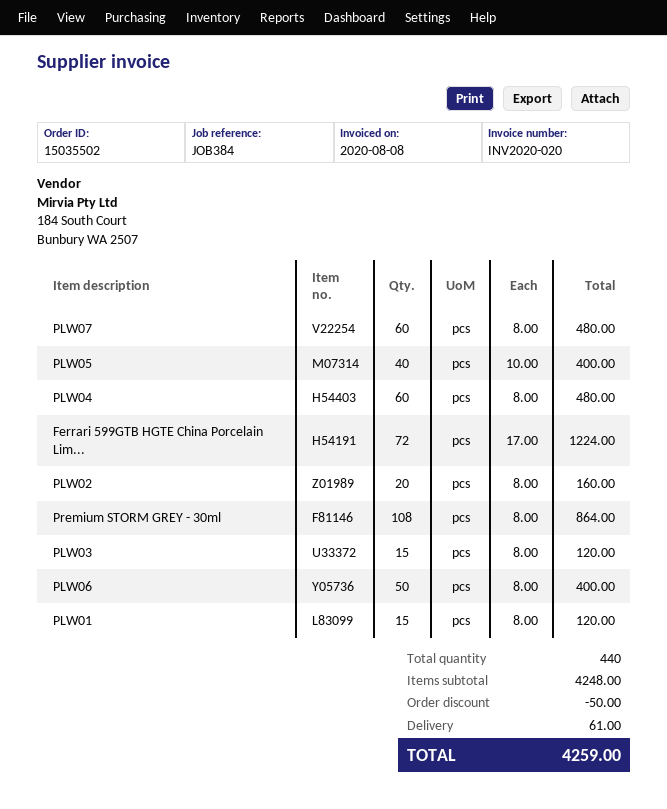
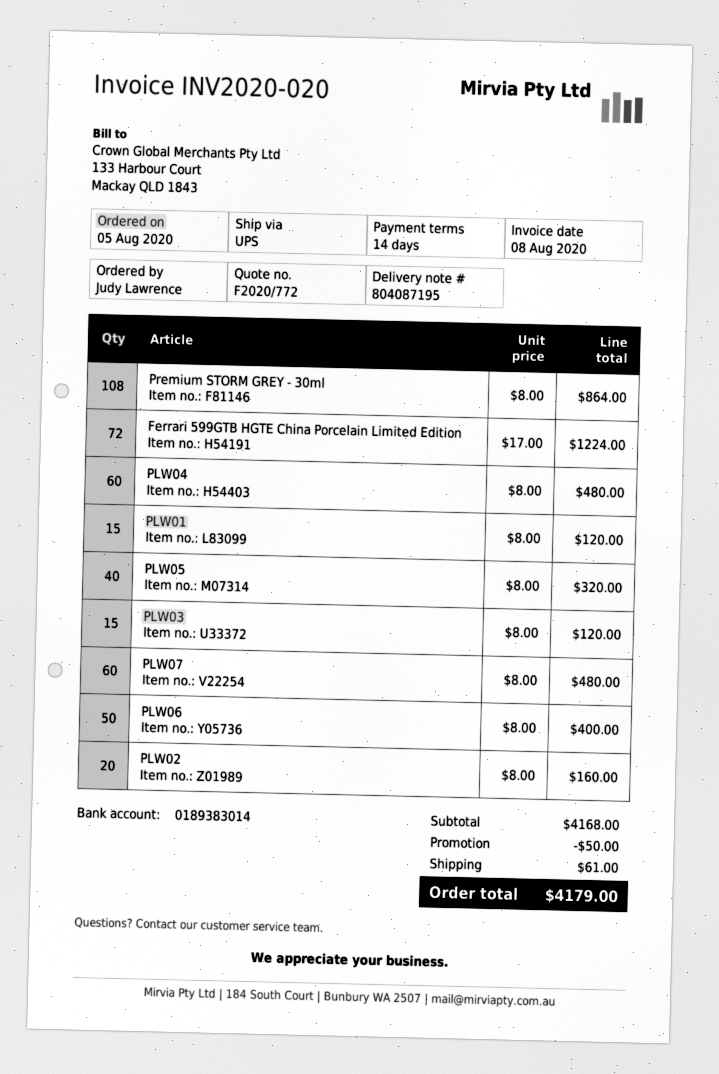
PLW05: 40 x 10.00 = 400.00 -> 40 x 8.00 = 320.00
subtotal: 4248.00 -> 4168.00
total: 4259.00 -> 4179.00

